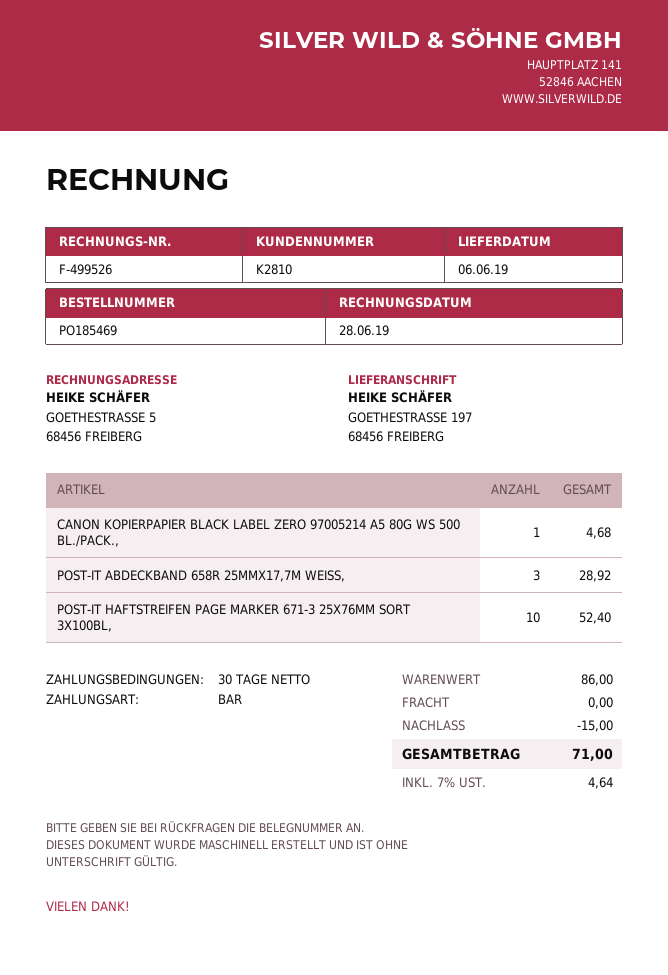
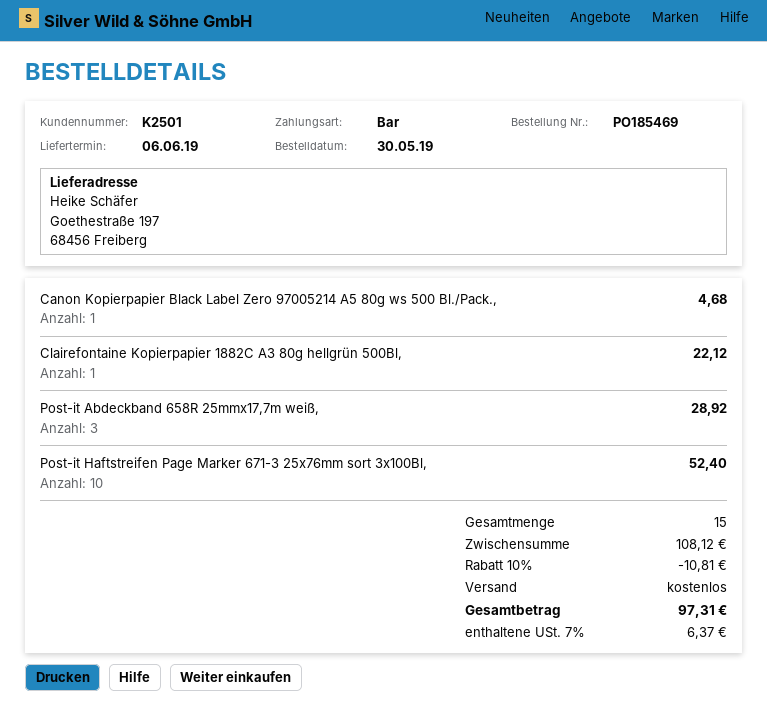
customer number: K2810 -> K2501
Clairefontaine Kopierpapier 1882C A3 80g hellgrün 500Bl,: none -> 1 for 22.12
subtotal: 86.00 -> 108.12
discount: 15.00 -> 10.81
tax: 7% = 4.64 -> 7% = 6.37
total: 71.00 -> 97.31

